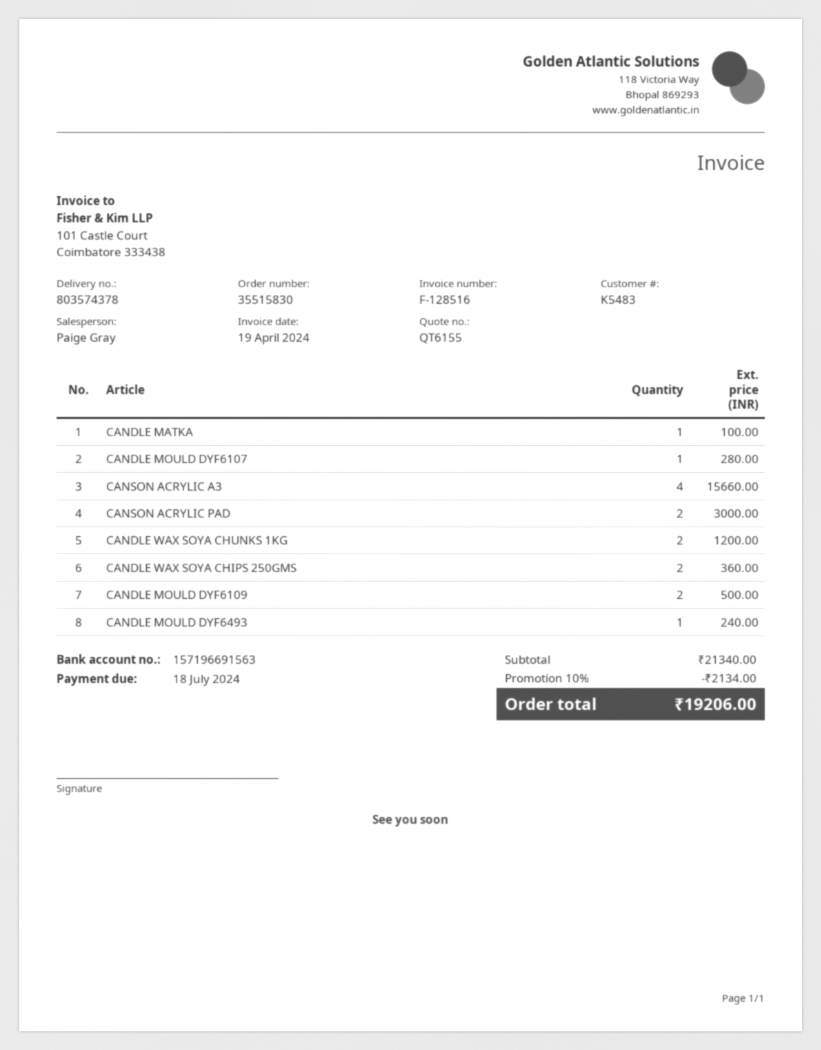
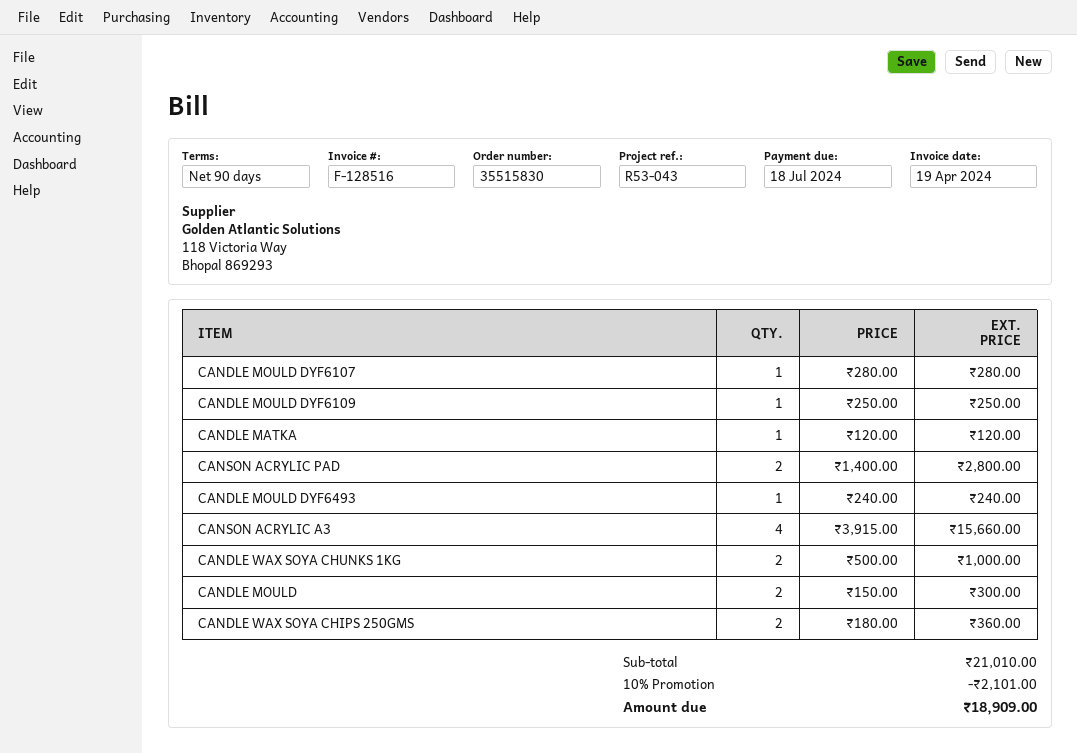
CANDLE MATKA: 1 for 100.00 -> 1 for 120.00
CANSON ACRYLIC PAD: 2 for 3000.00 -> 2 for 2800.00
CANDLE WAX SOYA CHUNKS 1KG: 2 for 1200.00 -> 2 for 1000.00
CANDLE MOULD DYF6109: 2 for 500.00 -> 1 for 250.00
CANDLE MOULD: none -> 2 for 300.00
subtotal: 21340.00 -> 21010.00
discount: 10% = 2134.00 -> 10% = 2101.00
total: 19206.00 -> 18909.00

